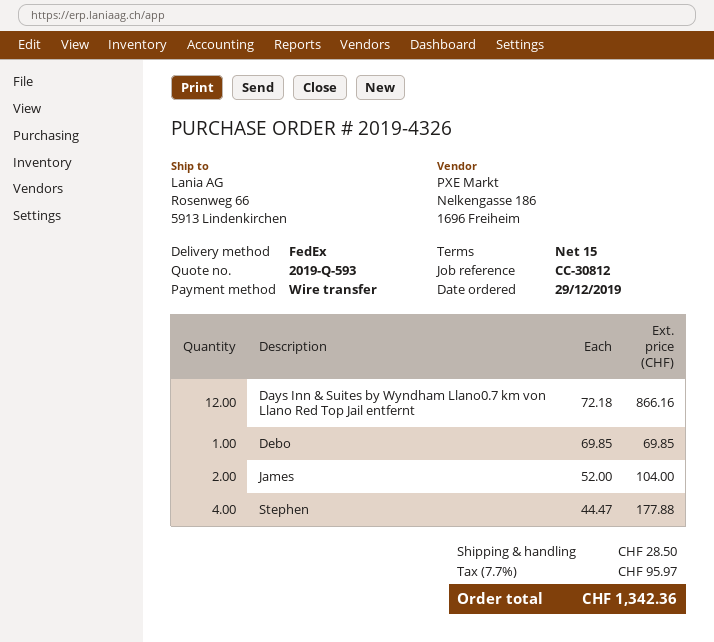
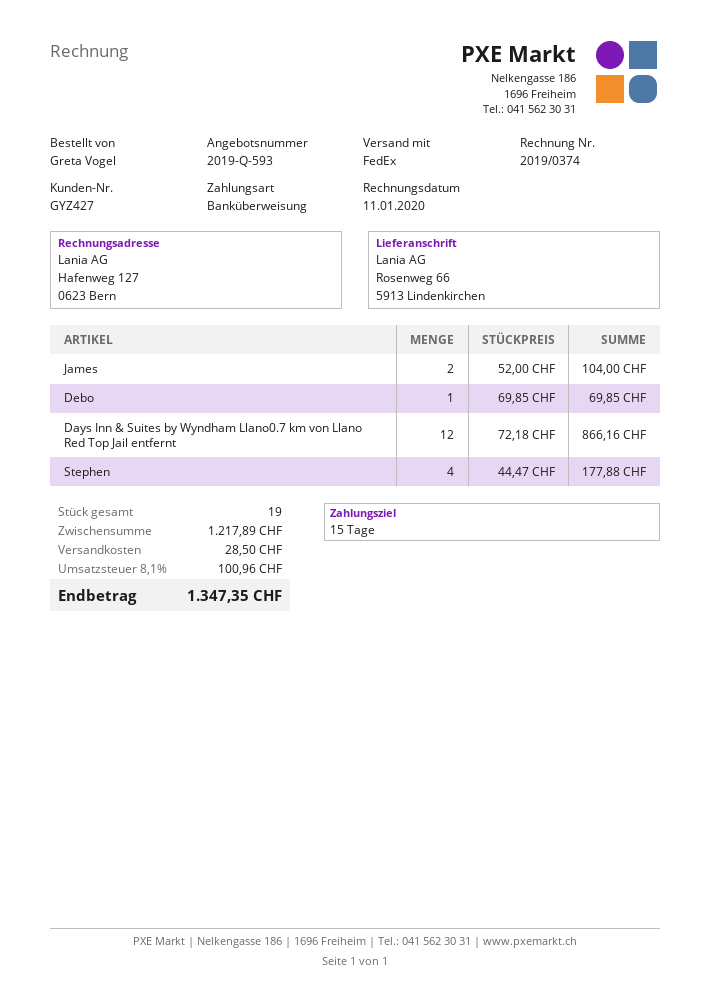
tax: 7.7% = 95.97 -> 8.1% = 100.96
total: 1342.36 -> 1347.35

